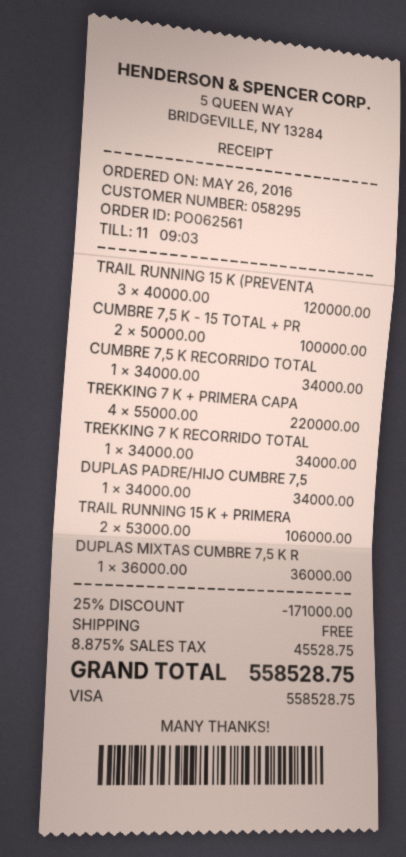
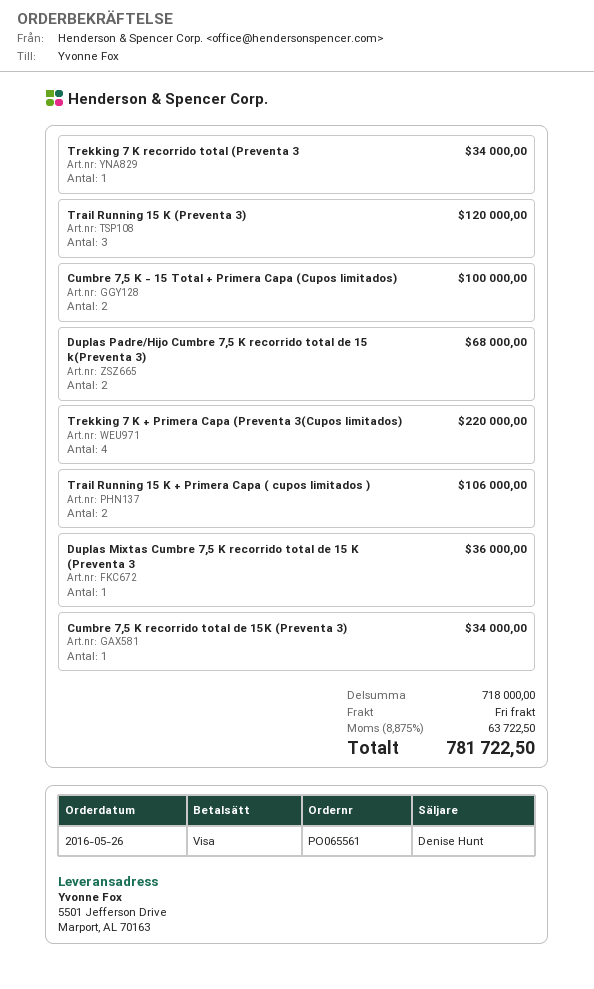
order number: PO062561 -> PO065561
DUPLAS PADRE/HIJO CUMBRE 7,5: 1 for 34000.00 -> 2 for 68000.00
discount: 25% = 171000.00 -> none
tax: 8.875% = 45528.75 -> 8.875% = 63722.50
total: 558528.75 -> 781722.50

